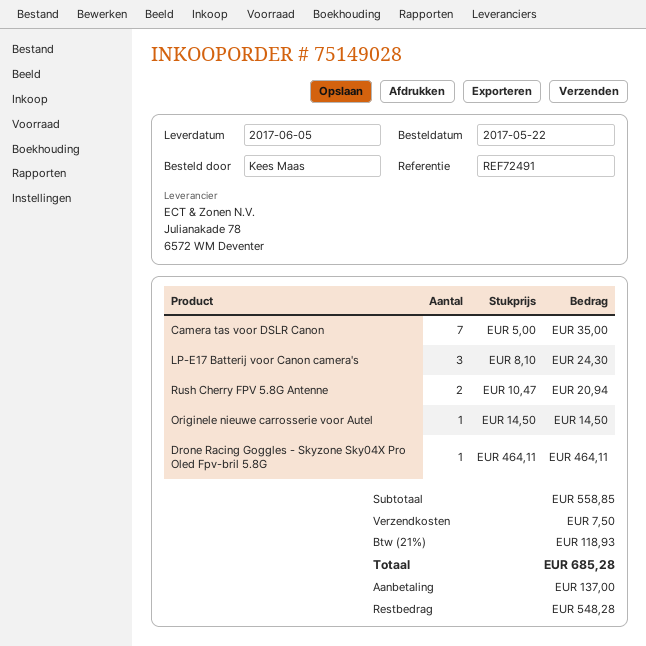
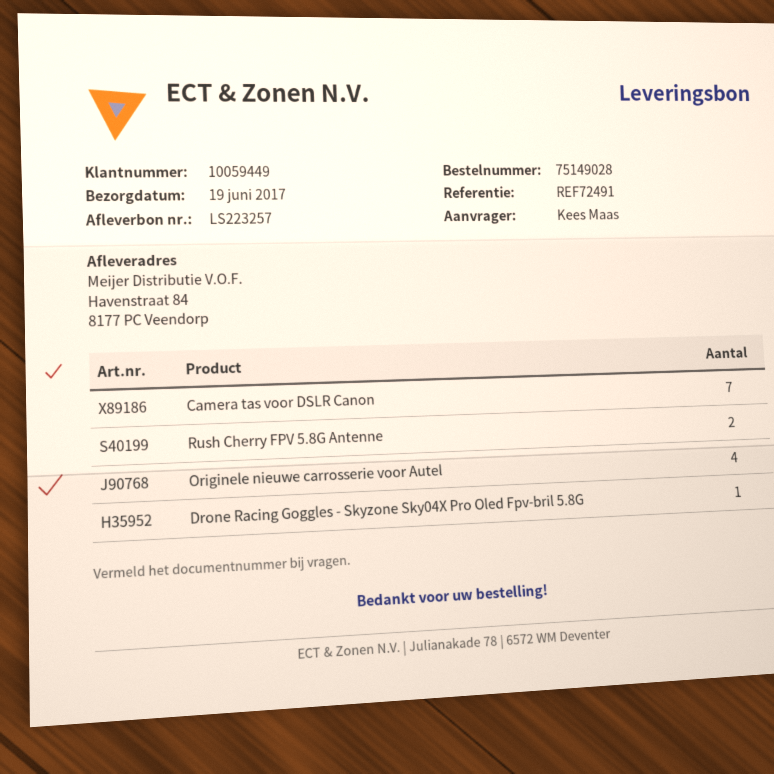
delivery date: 2017-06-05 -> 2017-06-19
LP-E17 Batterij voor Canon camera's: 3 -> none
Originele nieuwe carrosserie voor Autel: 1 -> 4

